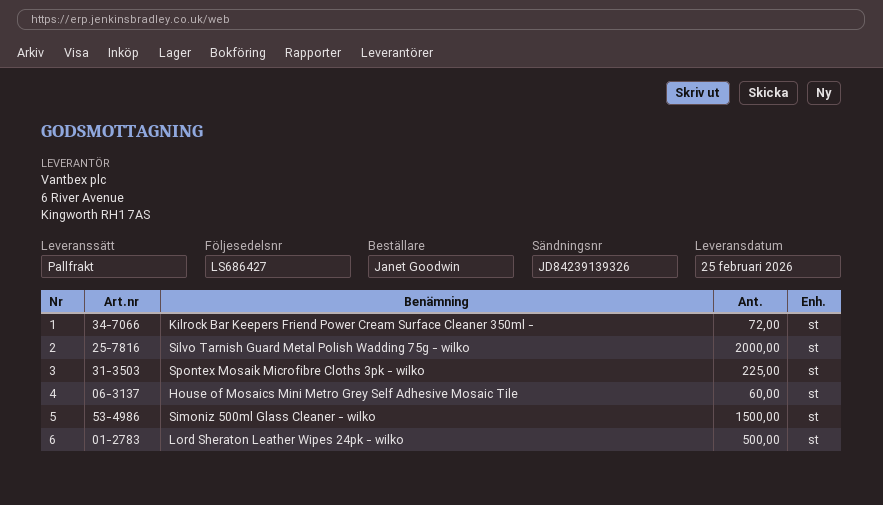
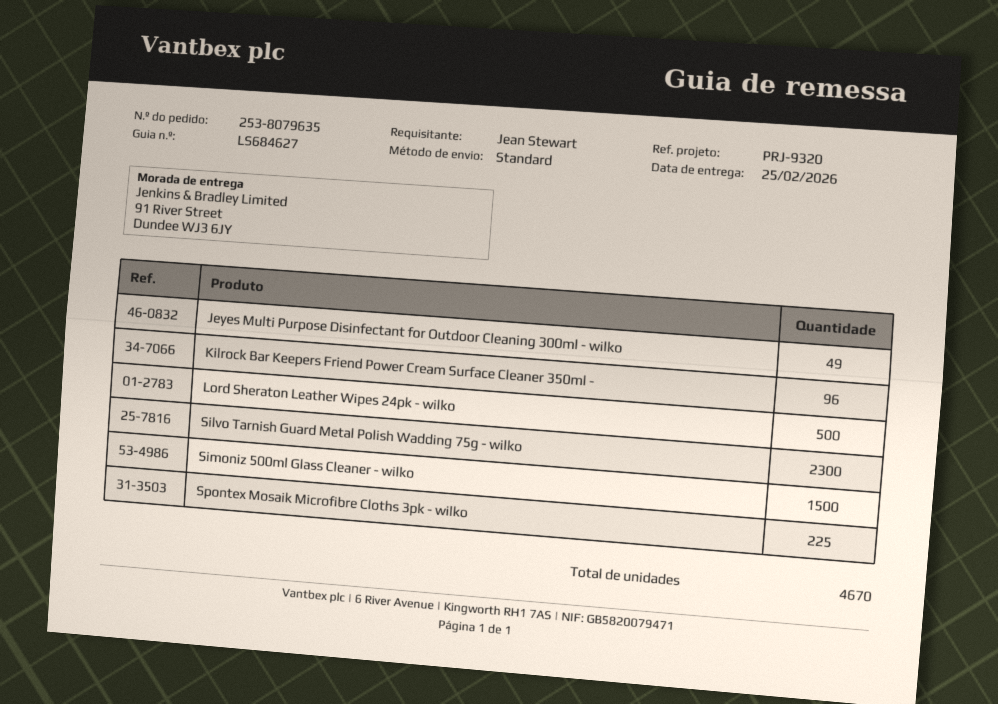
delivery note number: LS686427 -> LS684627
ordered by: Janet Goodwin -> Jean Stewart
shipping method: pallet freight -> standard
Kilrock Bar Keepers Friend Power Cream Surface Cleaner 350ml -: 72 -> 96
Silvo Tarnish Guard Metal Polish Wadding 75g - wilko: 2000 -> 2300
House of Mosaics Mini Metro Grey Self Adhesive Mosaic Tile: 60 -> none
Jeyes Multi Purpose Disinfectant for Outdoor Cleaning 300ml - wilko: none -> 49

